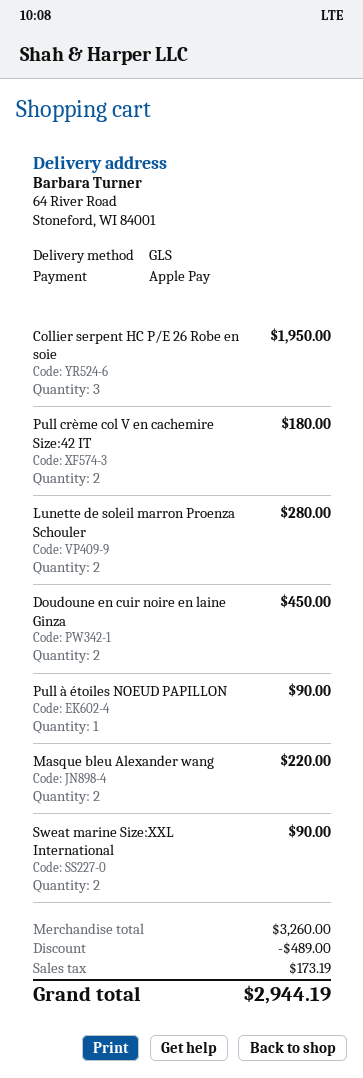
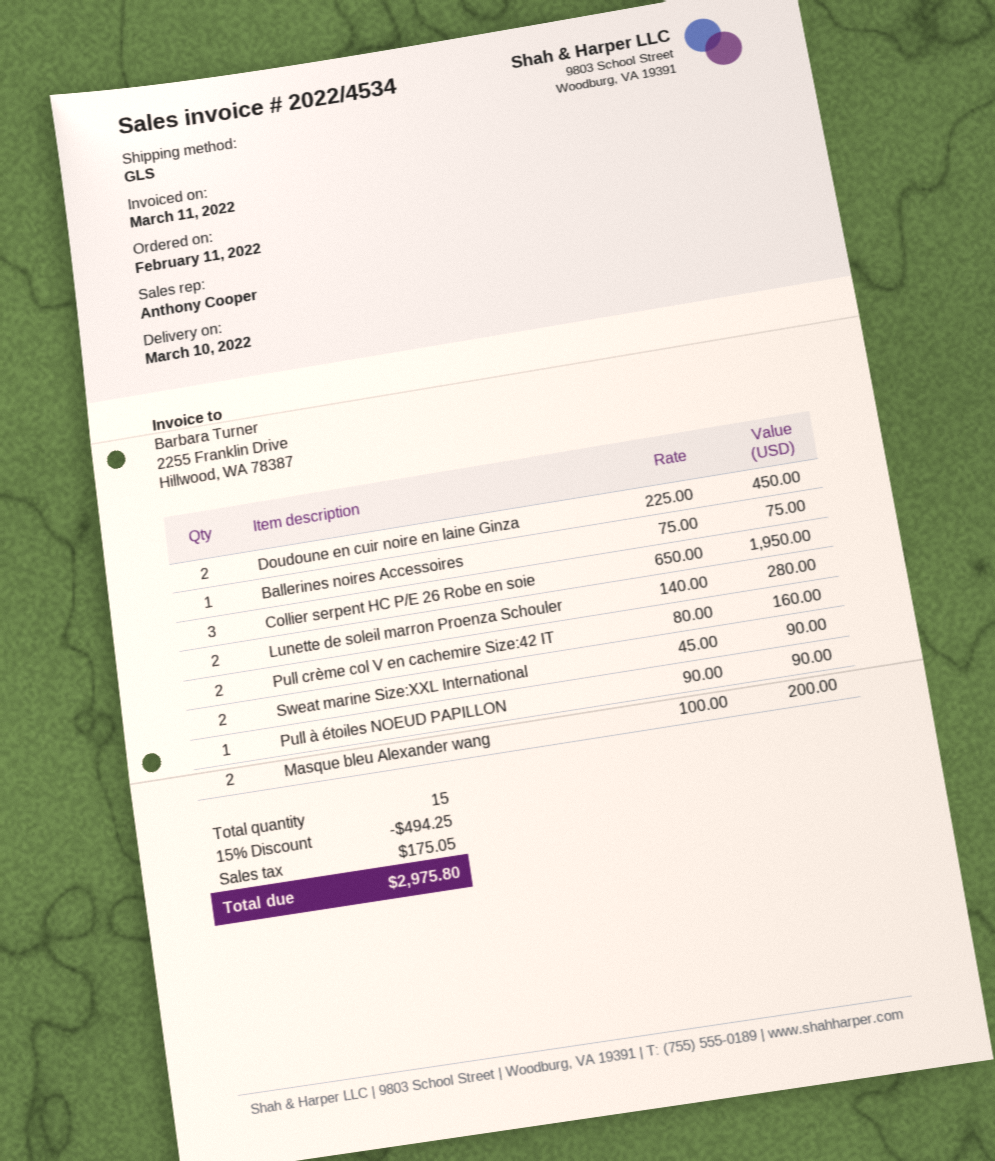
Pull crème col V en cachemire Size:42 IT: 2 for 180.00 -> 2 for 160.00
Masque bleu Alexander wang: 2 for 220.00 -> 2 for 200.00
Ballerines noires Accessoires: none -> 1 for 75.00
discount: 489.00 -> 494.25
tax: 173.19 -> 175.05
total: 2944.19 -> 2975.80

